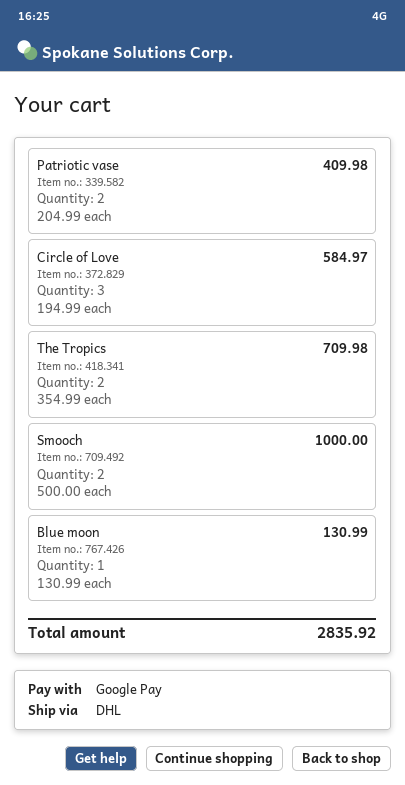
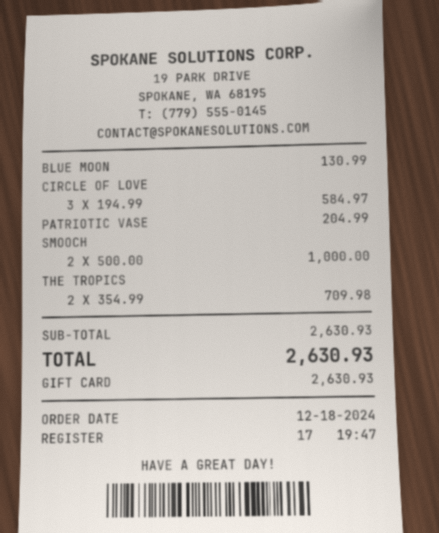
payment method: Google Pay -> gift card
Patriotic vase: 2 x 204.99 = 409.98 -> 1 x 204.99 = 204.99
total: 2835.92 -> 2630.93

